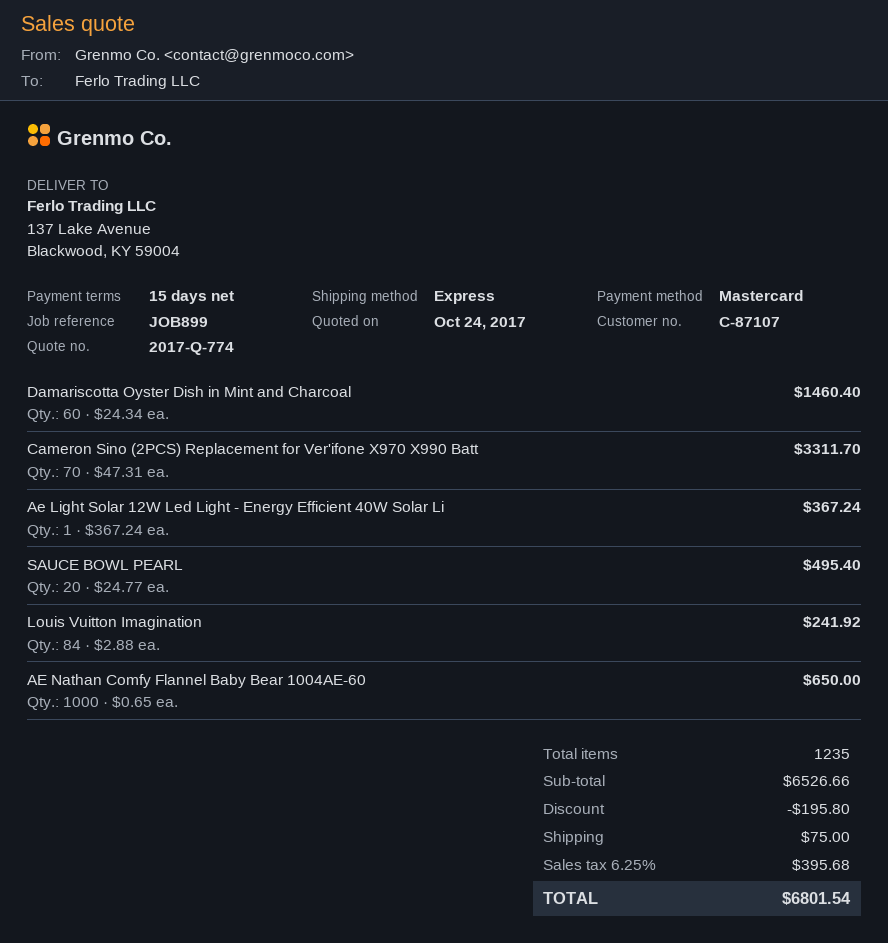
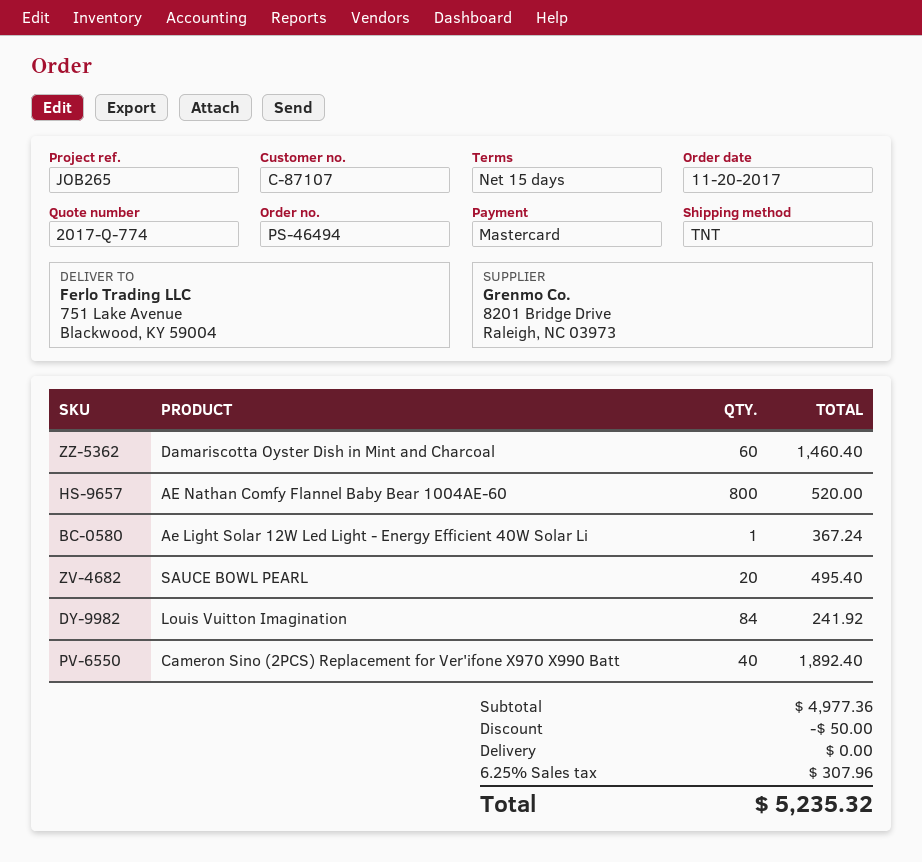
reference: JOB899 -> JOB265
shipping method: express -> TNT
ship to: 137 Lake Avenue, Blackwood, KY 59004 -> 751 Lake Avenue, Blackwood, KY 59004
Cameron Sino (2PCS) Replacement for Ver'ifone X970 X990 Batt: 70 for 3311.70 -> 40 for 1892.40
AE Nathan Comfy Flannel Baby Bear 1004AE-60: 1000 for 650.00 -> 800 for 520.00
subtotal: 6526.66 -> 4977.36
discount: 195.80 -> 50.00
shipping: 75.00 -> 0.00
tax: 6.25% = 395.68 -> 6.25% = 307.96
total: 6801.54 -> 5235.32

